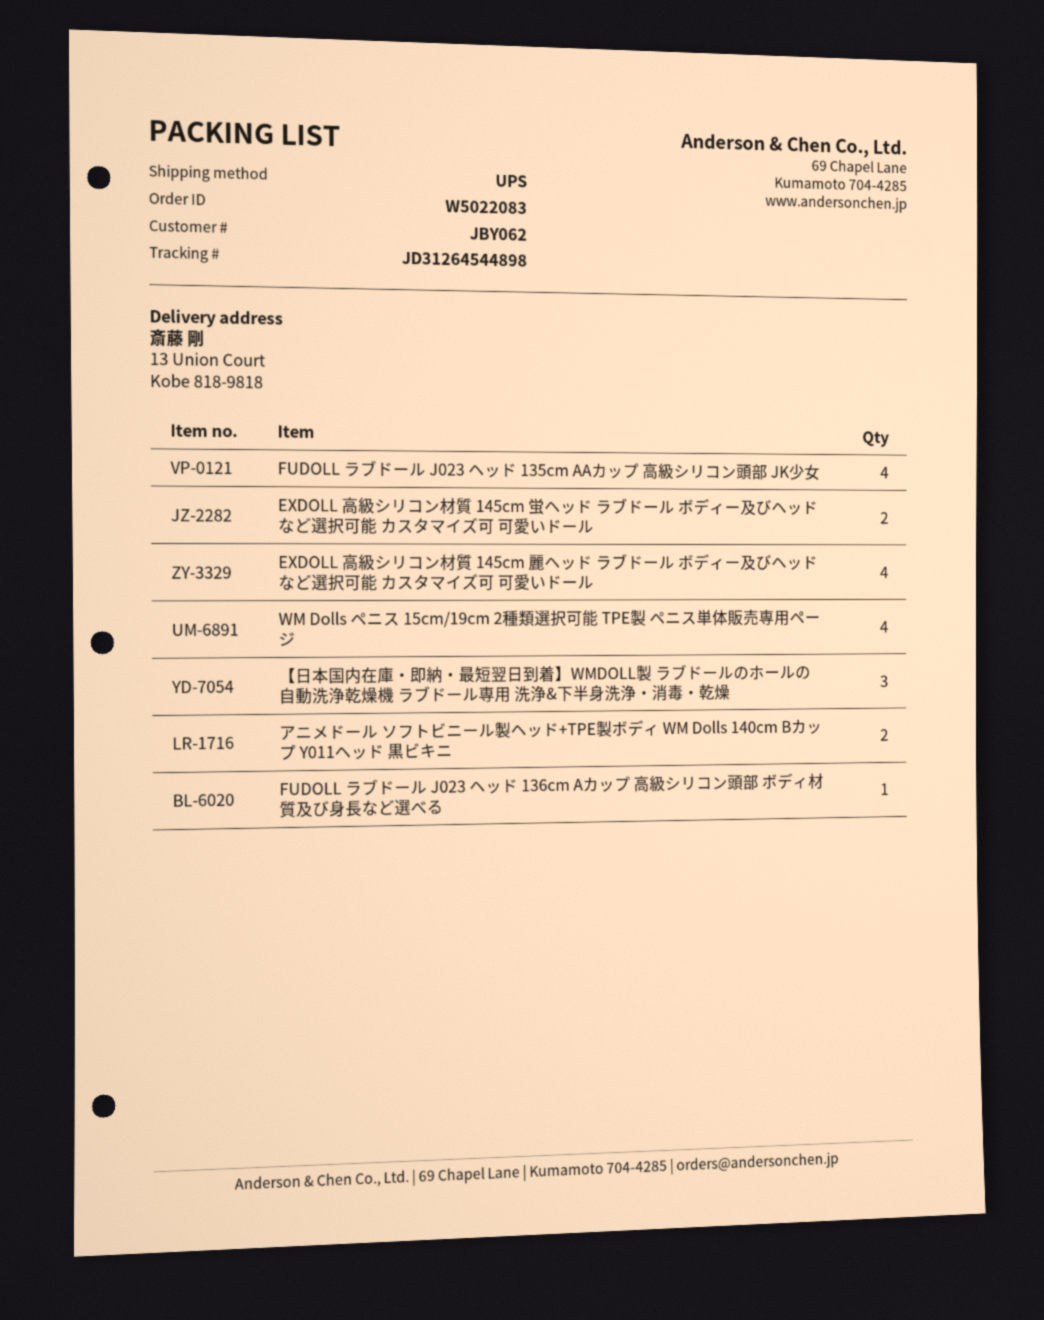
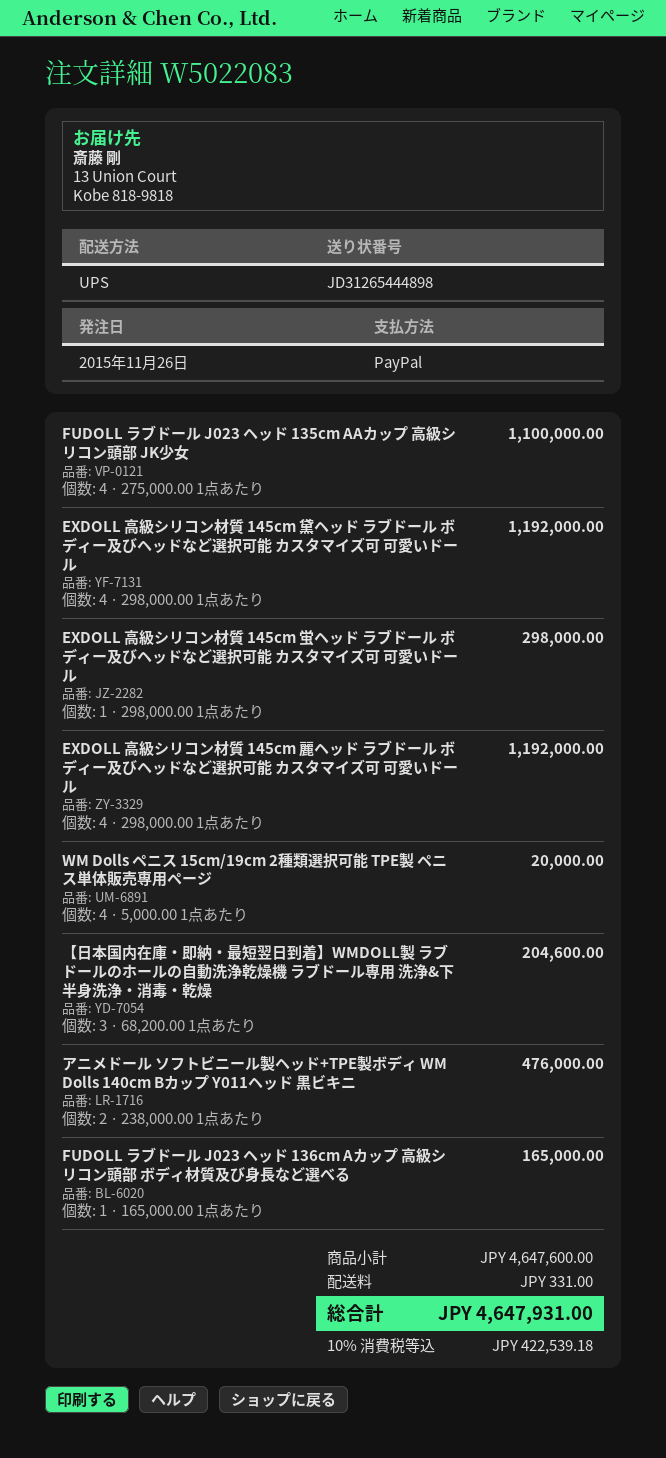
tracking number: JD31264544898 -> JD31265444898
EXDOLL 高級シリコン材質 145cm 蛍ヘッド ラブドール ボディー及びヘッドなど選択可能 カスタマイズ可 可愛いドール: 2 -> 1
EXDOLL 高級シリコン材質 145cm 黛ヘッド ラブドール ボディー及びヘッドなど選択可能 カスタマイズ可 可愛いドール: none -> 4

